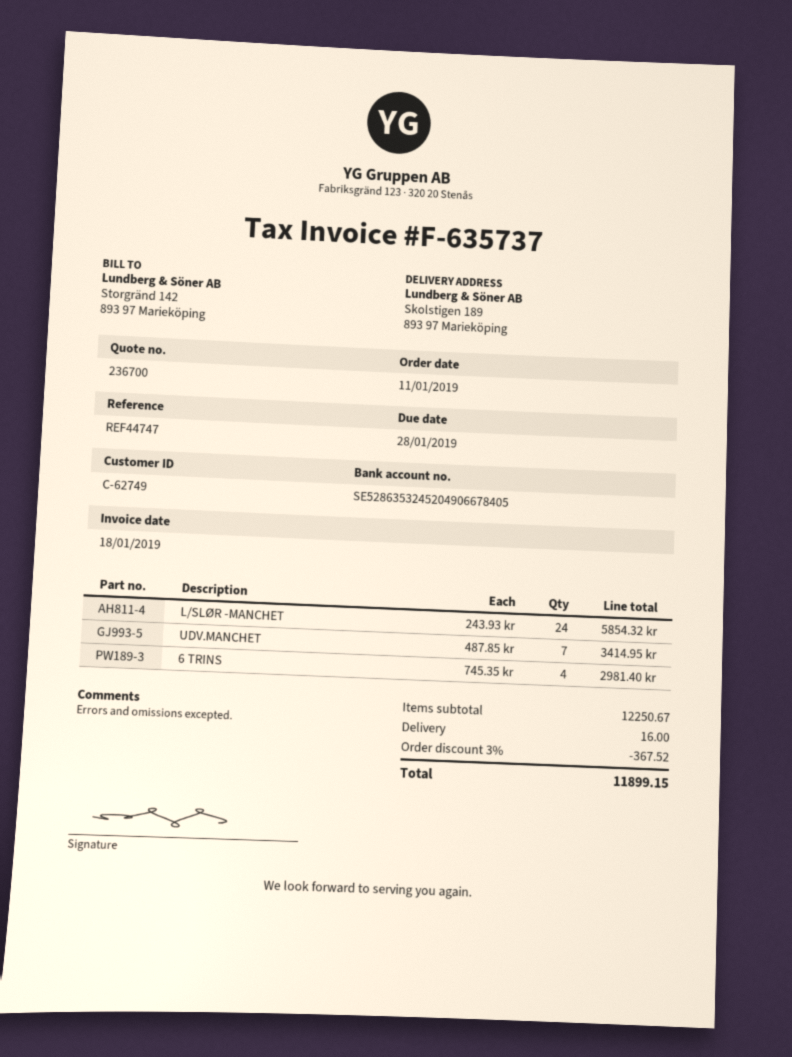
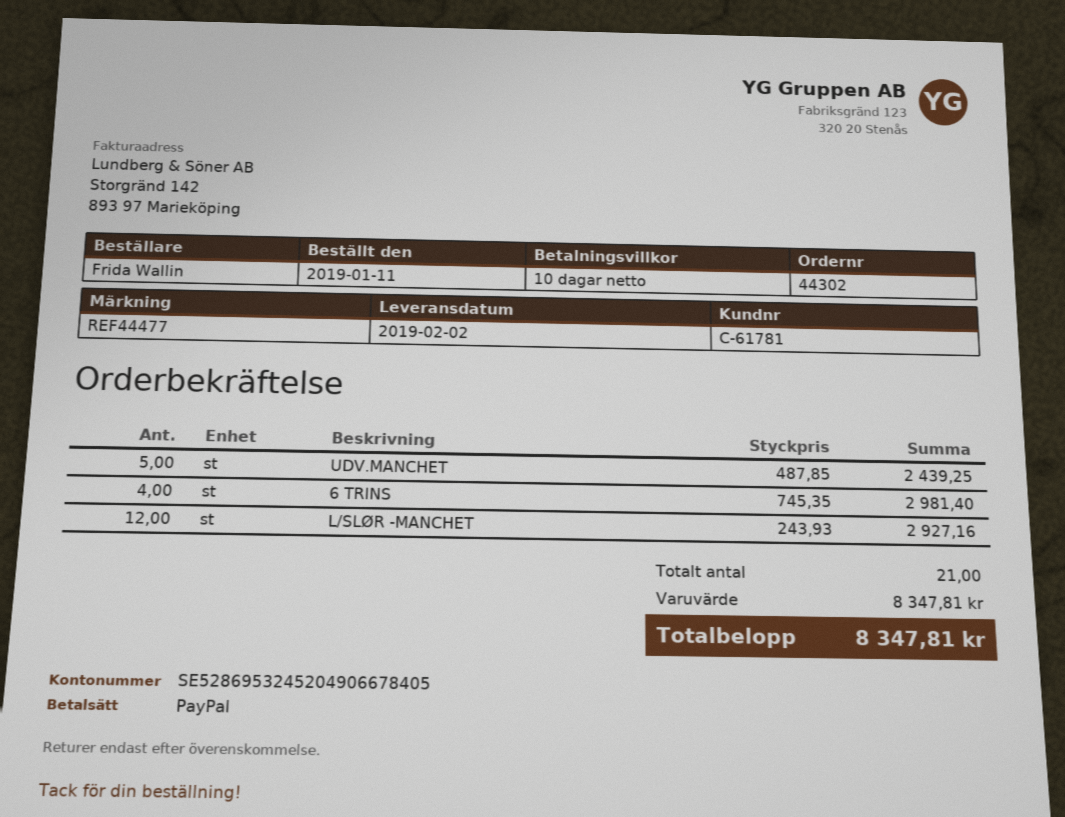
customer number: C-62749 -> C-61781
reference: REF44747 -> REF44477
bank account: SE5286353245204906678405 -> SE5286953245204906678405
L/SLØR -MANCHET: 24 x 243.93 = 5854.32 -> 12 x 243.93 = 2927.16
UDV.MANCHET: 7 x 487.85 = 3414.95 -> 5 x 487.85 = 2439.25
subtotal: 12250.67 -> 8347.81
discount: 3% = 367.52 -> none
shipping: 16.00 -> none
total: 11899.15 -> 8347.81

